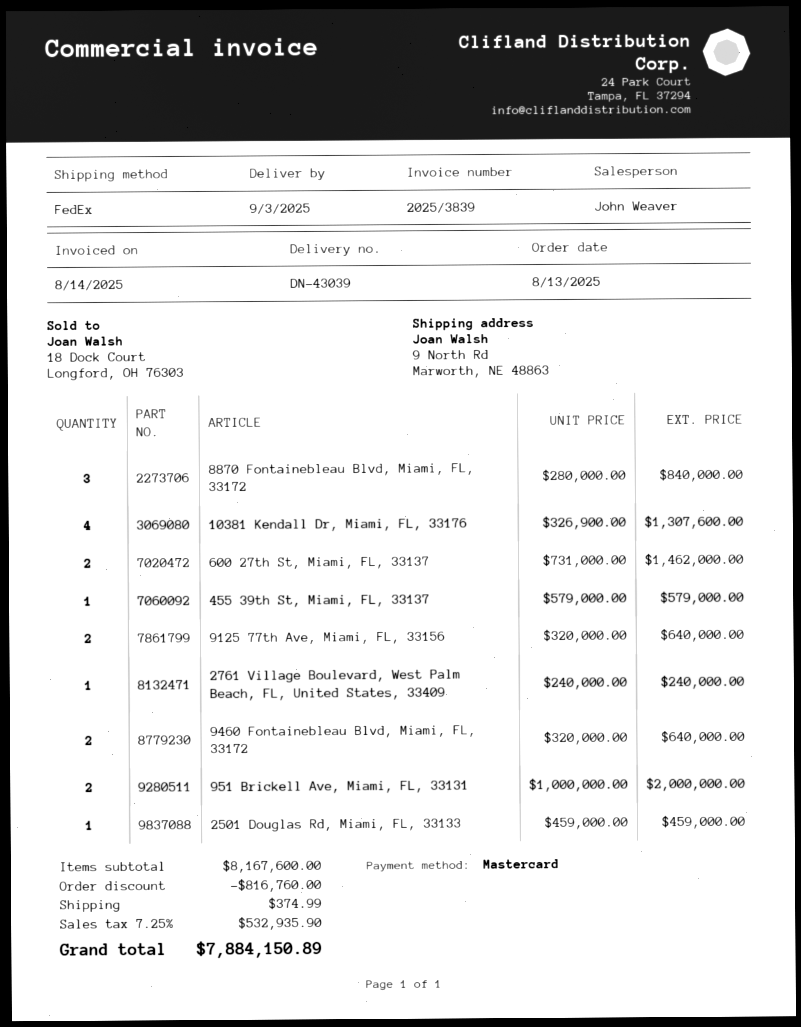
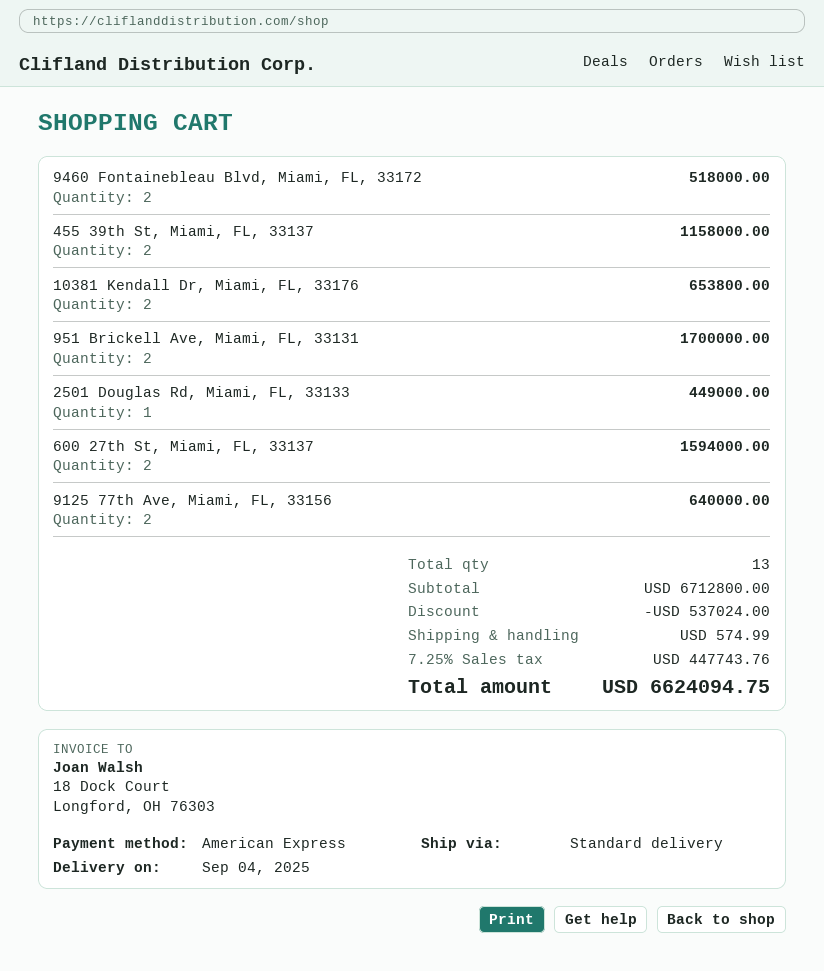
delivery date: 2025-09-03 -> 2025-09-04
payment method: Mastercard -> American Express
shipping method: FedEx -> standard
8870 Fontainebleau Blvd, Miami, FL, 33172: 3 for 840000.00 -> none
10381 Kendall Dr, Miami, FL, 33176: 4 for 1307600.00 -> 2 for 653800.00
600 27th St, Miami, FL, 33137: 2 for 1462000.00 -> 2 for 1594000.00
455 39th St, Miami, FL, 33137: 1 for 579000.00 -> 2 for 1158000.00
2761 Village Boulevard, West Palm Beach, FL, United States, 33409: 1 for 240000.00 -> none
9460 Fontainebleau Blvd, Miami, FL, 33172: 2 for 640000.00 -> 2 for 518000.00
951 Brickell Ave, Miami, FL, 33131: 2 for 2000000.00 -> 2 for 1700000.00
2501 Douglas Rd, Miami, FL, 33133: 1 for 459000.00 -> 1 for 449000.00
subtotal: 8167600.00 -> 6712800.00
discount: 816760.00 -> 537024.00
shipping: 374.99 -> 574.99
tax: 7.25% = 532935.90 -> 7.25% = 447743.76
total: 7884150.89 -> 6624094.75

